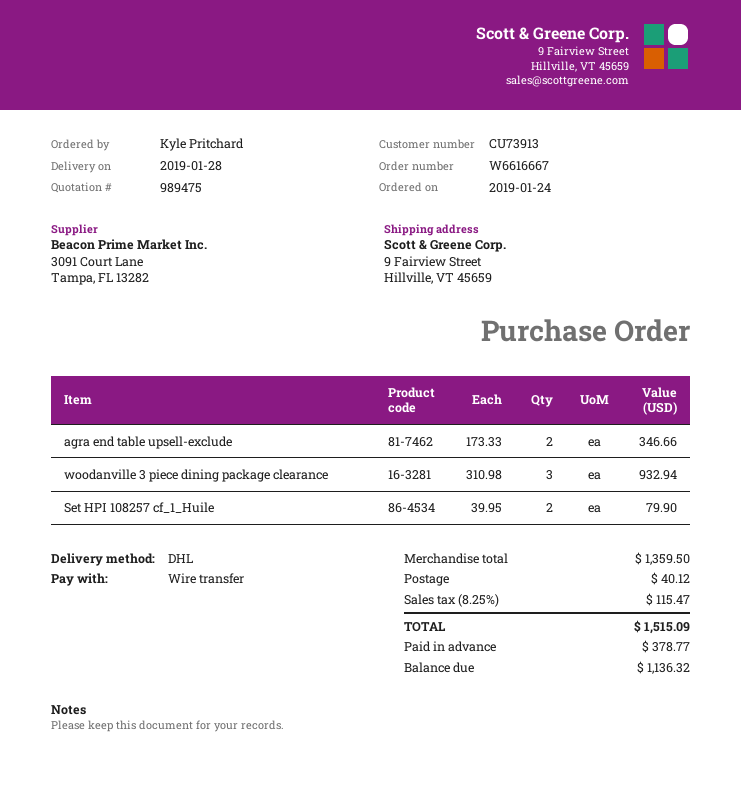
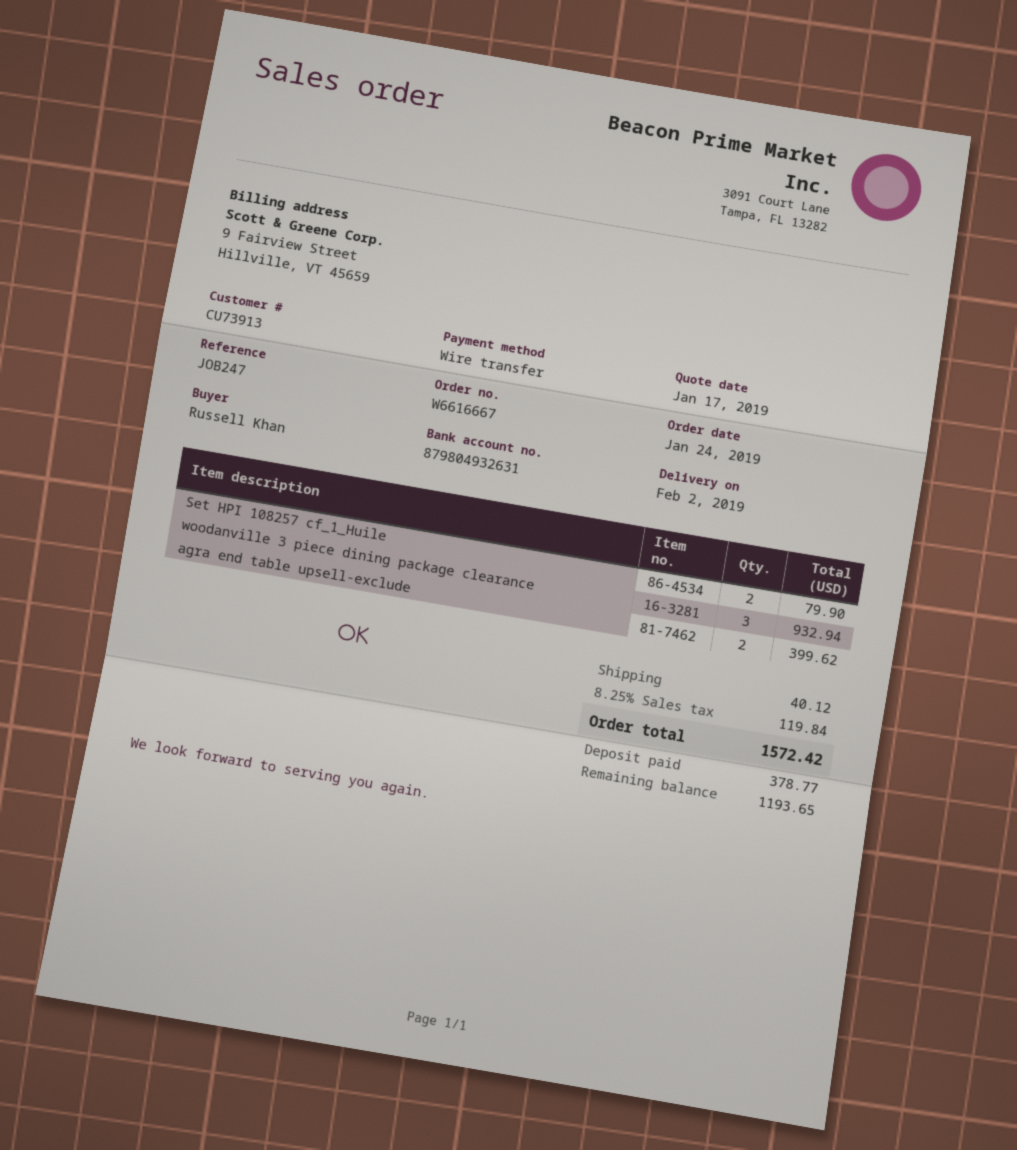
delivery date: 2019-01-28 -> 2019-02-02
ordered by: Kyle Pritchard -> Russell Khan
agra end table upsell-exclude: 2 for 346.66 -> 2 for 399.62
tax: 8.25% = 115.47 -> 8.25% = 119.84
total: 1515.09 -> 1572.42
balance: 1136.32 -> 1193.65

